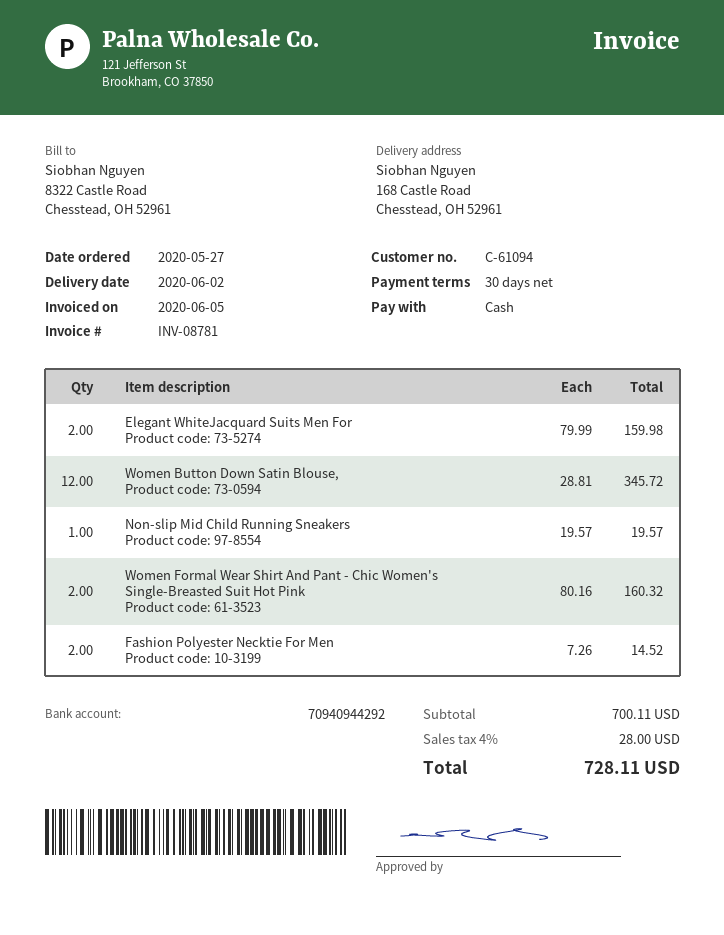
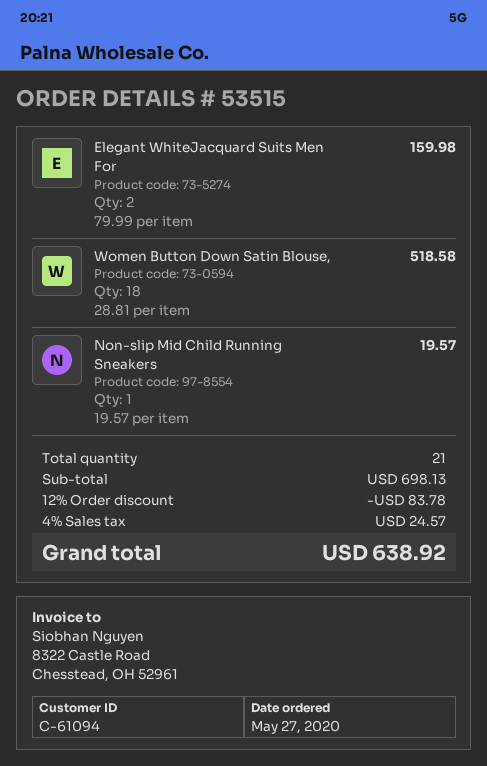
Women Button Down Satin Blouse,: 12 x 28.81 = 345.72 -> 18 x 28.81 = 518.58
Women Formal Wear Shirt And Pant - Chic Women's Single-Breasted Suit Hot Pink: 2 x 80.16 = 160.32 -> none
Fashion Polyester Necktie For Men: 2 x 7.26 = 14.52 -> none
subtotal: 700.11 -> 698.13
discount: none -> 12% = 83.78
tax: 4% = 28.00 -> 4% = 24.57
total: 728.11 -> 638.92

